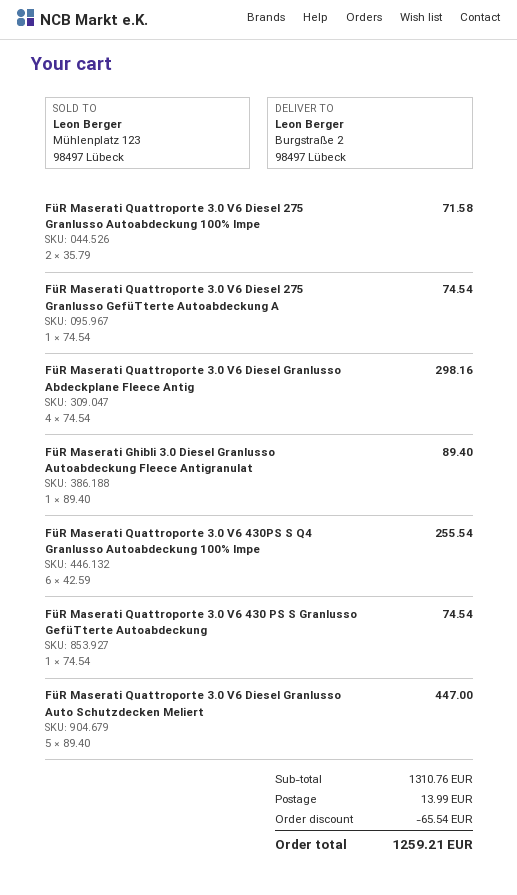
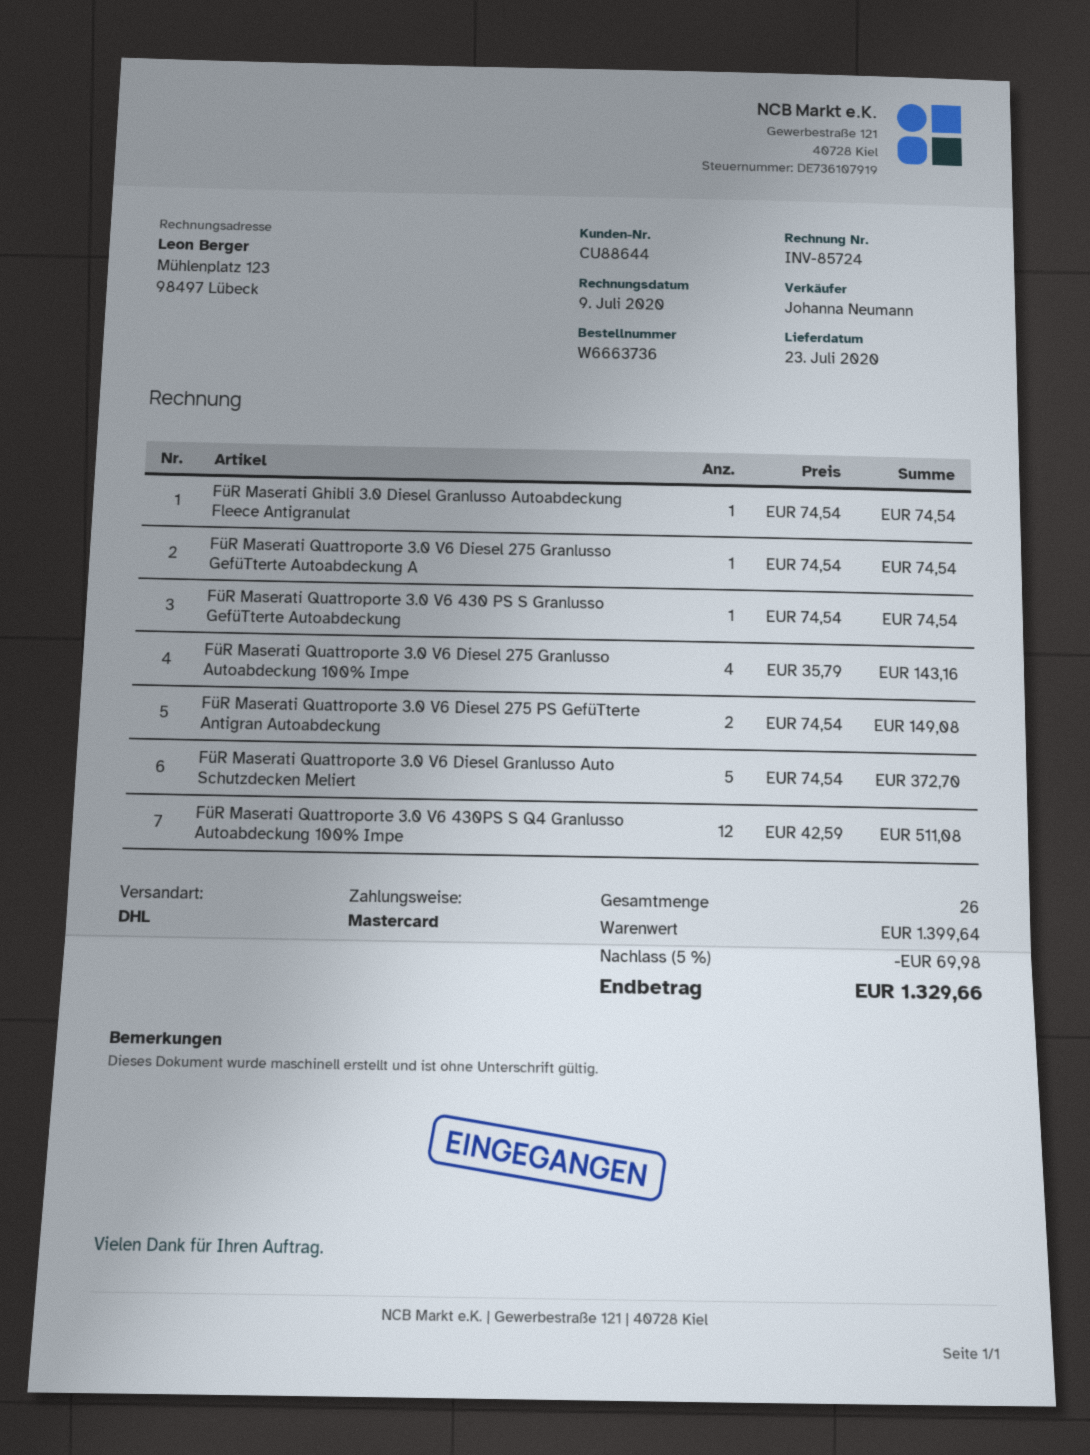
FüR Maserati Quattroporte 3.0 V6 Diesel 275 Granlusso Autoabdeckung 100% Impe: 2 x 35.79 = 71.58 -> 4 x 35.79 = 143.16
FüR Maserati Quattroporte 3.0 V6 Diesel Granlusso Abdeckplane Fleece Antig: 4 x 74.54 = 298.16 -> none
FüR Maserati Ghibli 3.0 Diesel Granlusso Autoabdeckung Fleece Antigranulat: 1 x 89.40 = 89.40 -> 1 x 74.54 = 74.54
FüR Maserati Quattroporte 3.0 V6 430PS S Q4 Granlusso Autoabdeckung 100% Impe: 6 x 42.59 = 255.54 -> 12 x 42.59 = 511.08
FüR Maserati Quattroporte 3.0 V6 Diesel Granlusso Auto Schutzdecken Meliert: 5 x 89.40 = 447.00 -> 5 x 74.54 = 372.70
FüR Maserati Quattroporte 3.0 V6 Diesel 275 PS GefüTterte Antigran Autoabdeckung: none -> 2 x 74.54 = 149.08
subtotal: 1310.76 -> 1399.64
discount: 65.54 -> 69.98
shipping: 13.99 -> none
total: 1259.21 -> 1329.66

